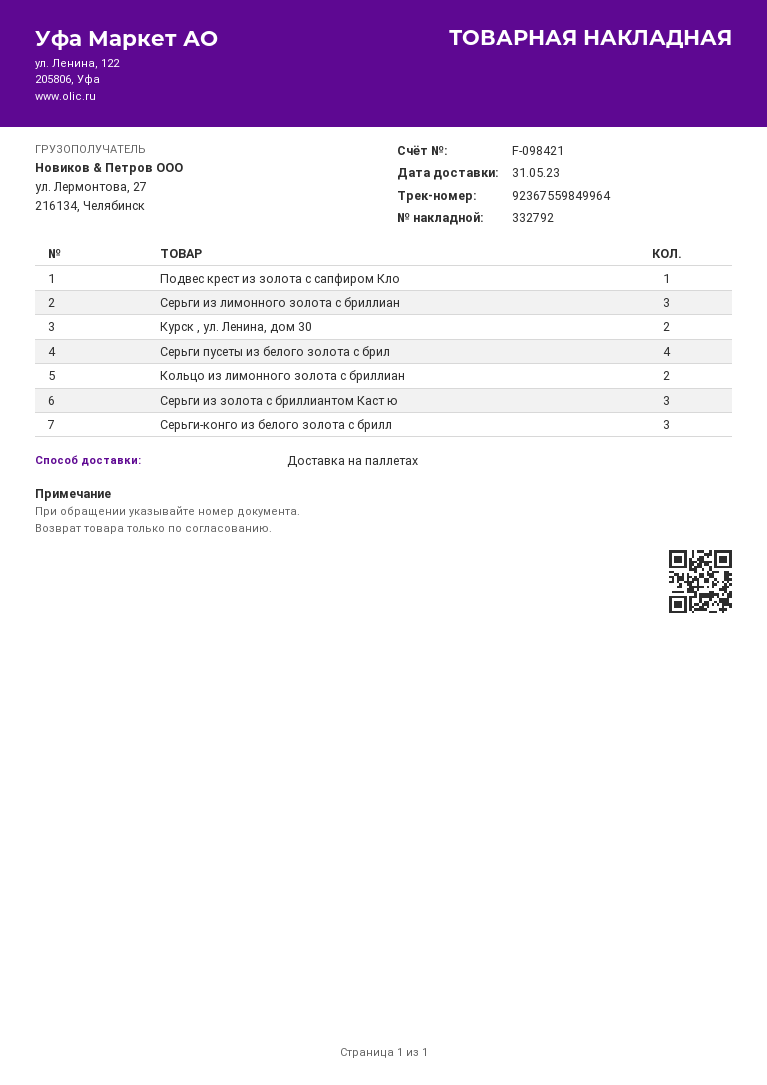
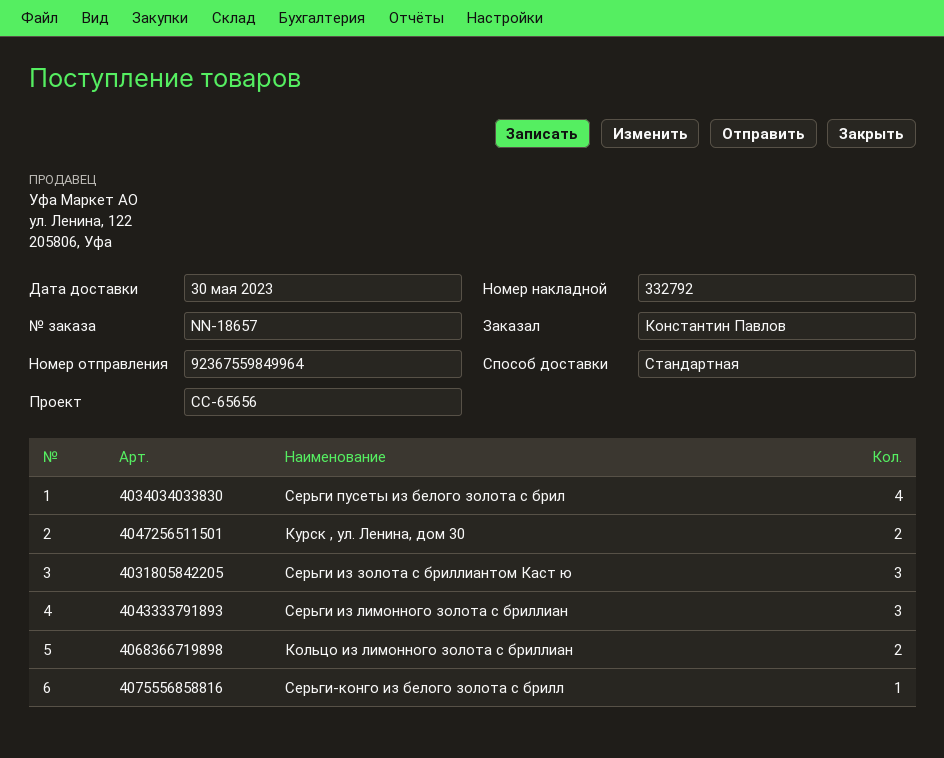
delivery date: 2023-05-31 -> 2023-05-30
shipping method: pallet freight -> standard
Подвес крест из золота с сапфиром Кло: 1 -> none
Серьги-конго из белого золота с брилл: 3 -> 1

